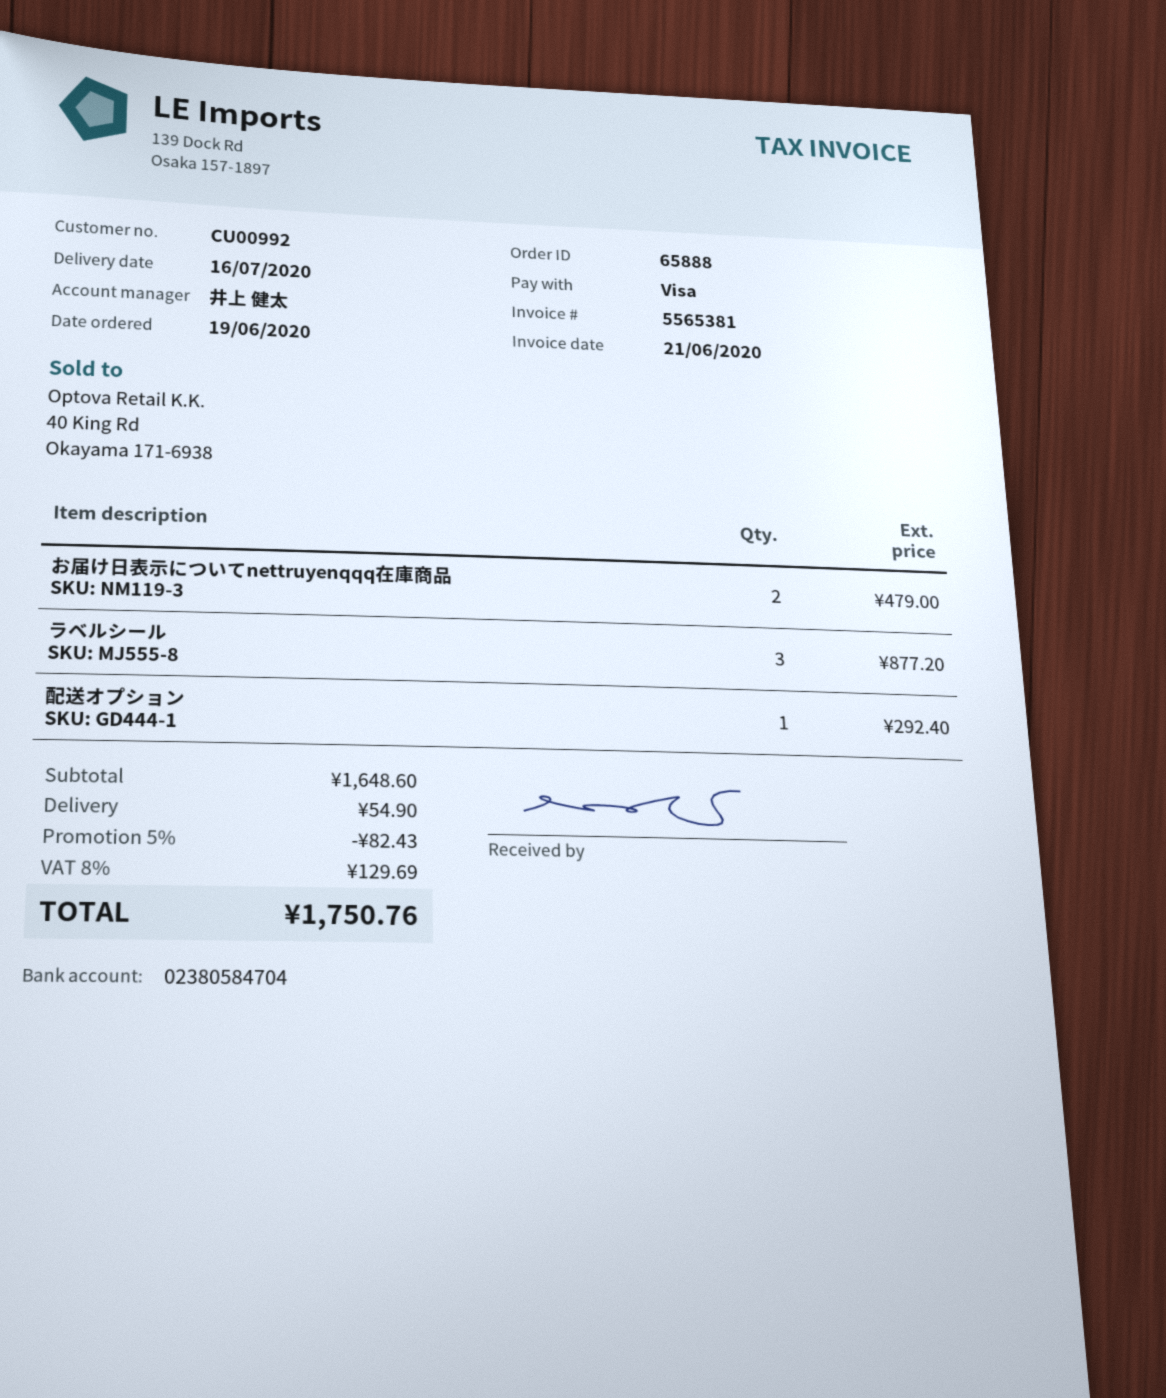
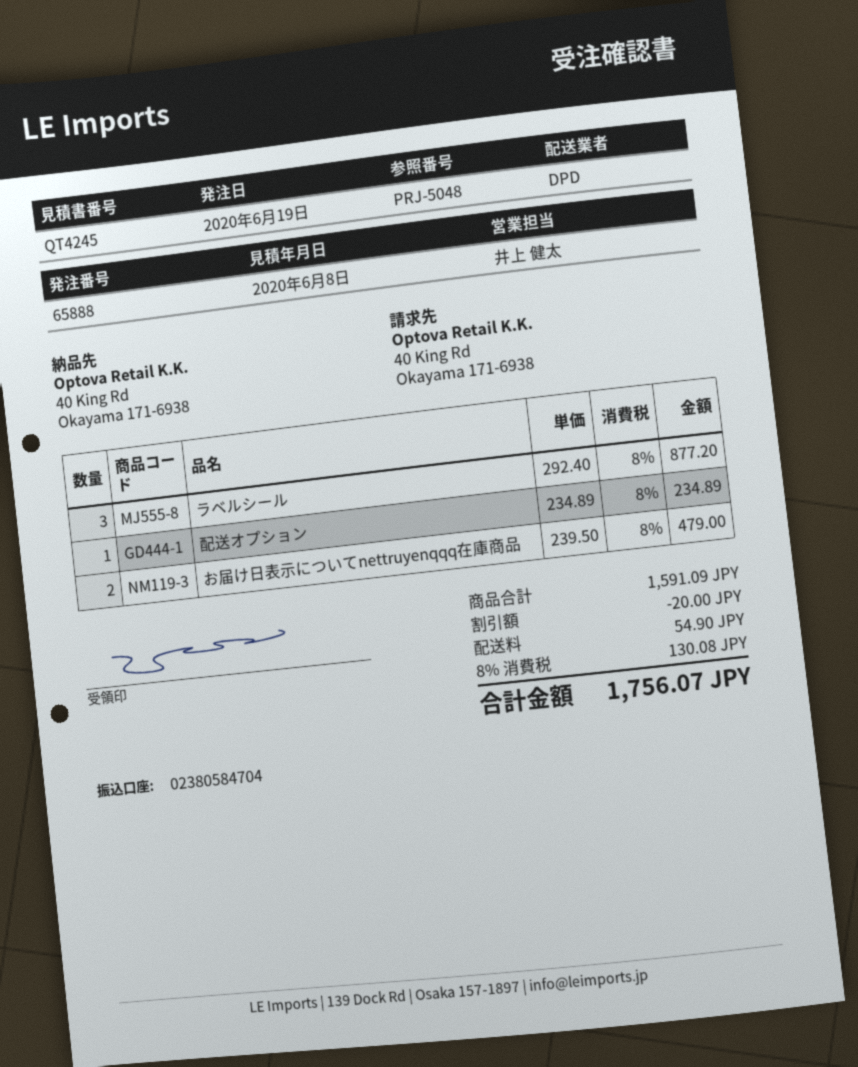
配送オプション: 1 for 292.40 -> 1 for 234.89
subtotal: 1648.60 -> 1591.09
discount: 82.43 -> 20.00
tax: 8% = 129.69 -> 8% = 130.08
total: 1750.76 -> 1756.07

